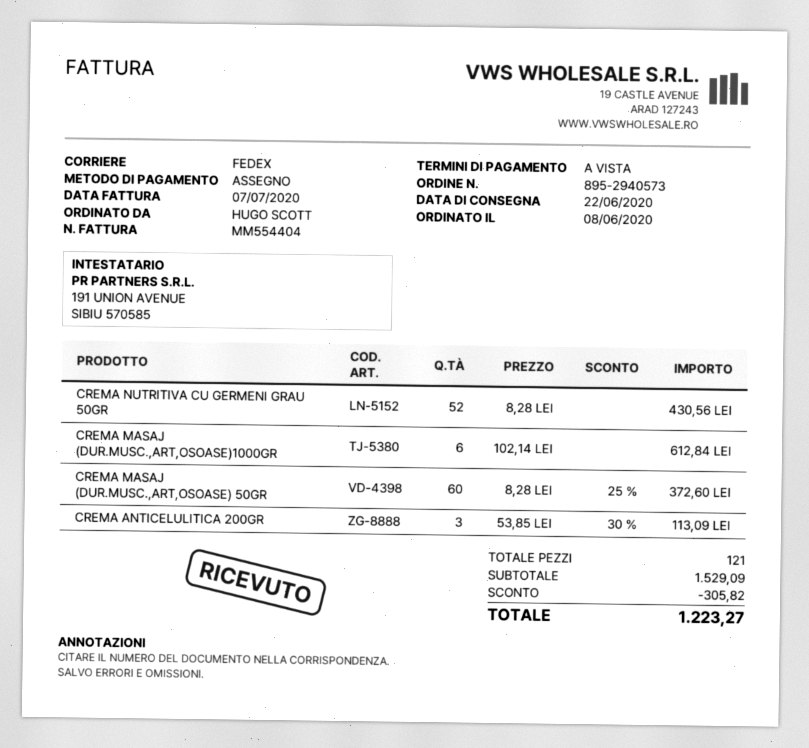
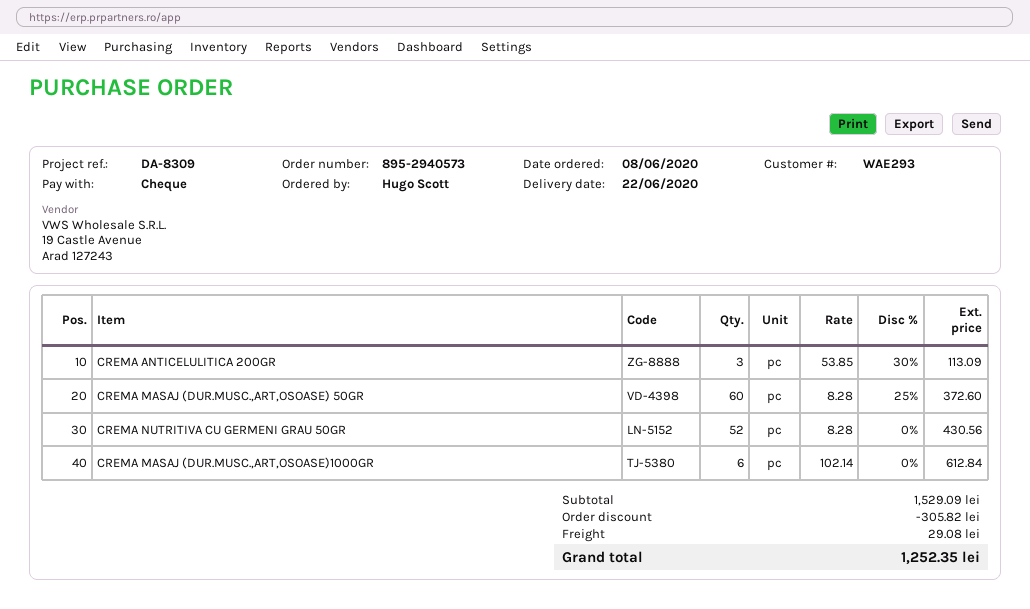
shipping: none -> 29.08
total: 1223.27 -> 1252.35

